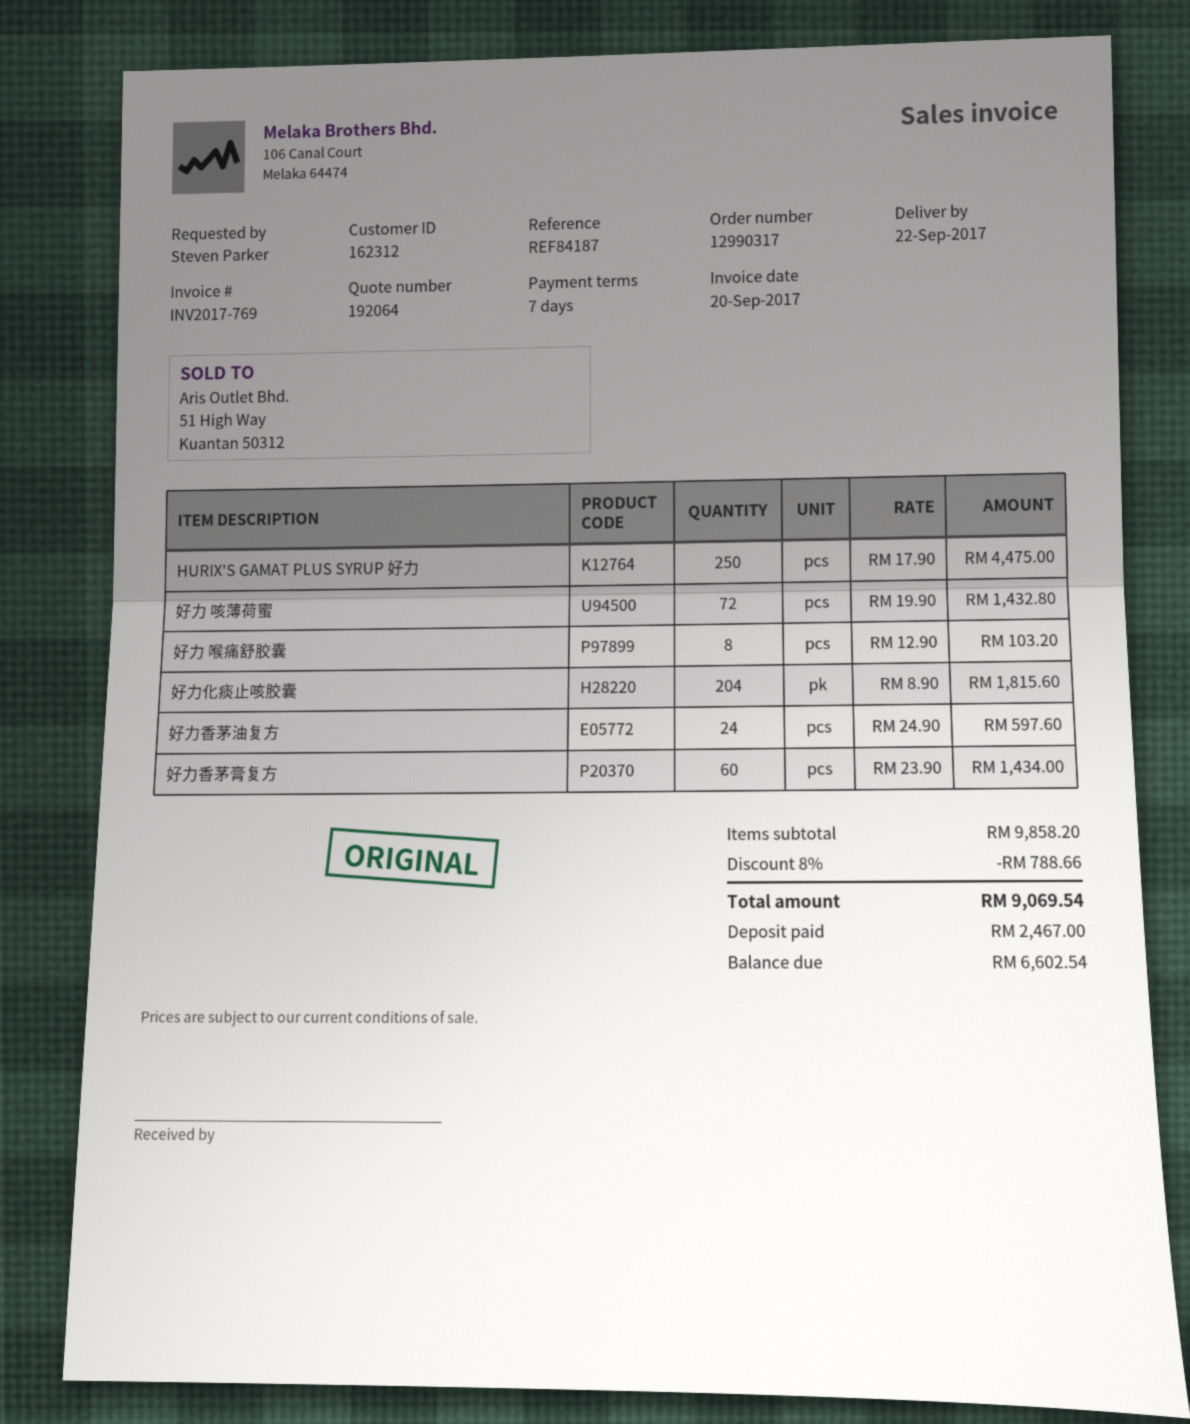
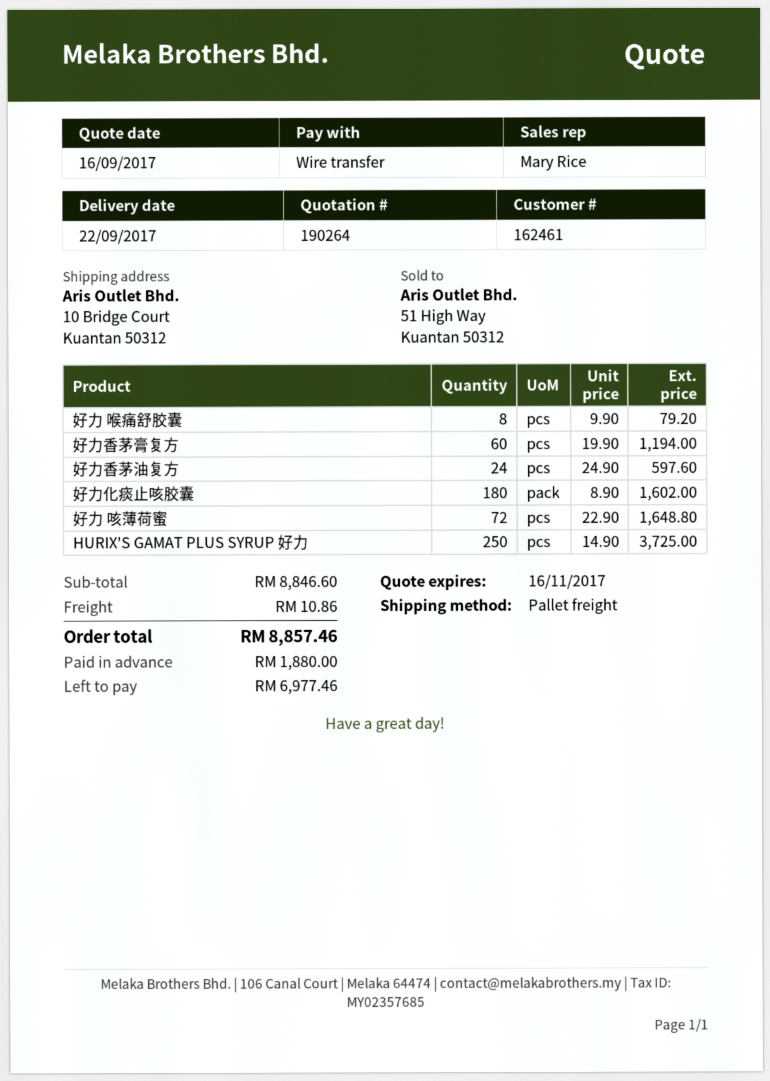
quote number: 192064 -> 190264
customer number: 162312 -> 162461
HURIX'S GAMAT PLUS SYRUP 好力: 250 x 17.90 = 4475.00 -> 250 x 14.90 = 3725.00
好力 咳薄荷蜜: 72 x 19.90 = 1432.80 -> 72 x 22.90 = 1648.80
好力 喉痛舒胶囊: 8 x 12.90 = 103.20 -> 8 x 9.90 = 79.20
好力化痰止咳胶囊: 204 x 8.90 = 1815.60 -> 180 x 8.90 = 1602.00
好力香茅膏复方: 60 x 23.90 = 1434.00 -> 60 x 19.90 = 1194.00
subtotal: 9858.20 -> 8846.60
discount: 8% = 788.66 -> none
shipping: none -> 10.86
total: 9069.54 -> 8857.46
deposit: 2467.00 -> 1880.00
balance: 6602.54 -> 6977.46

